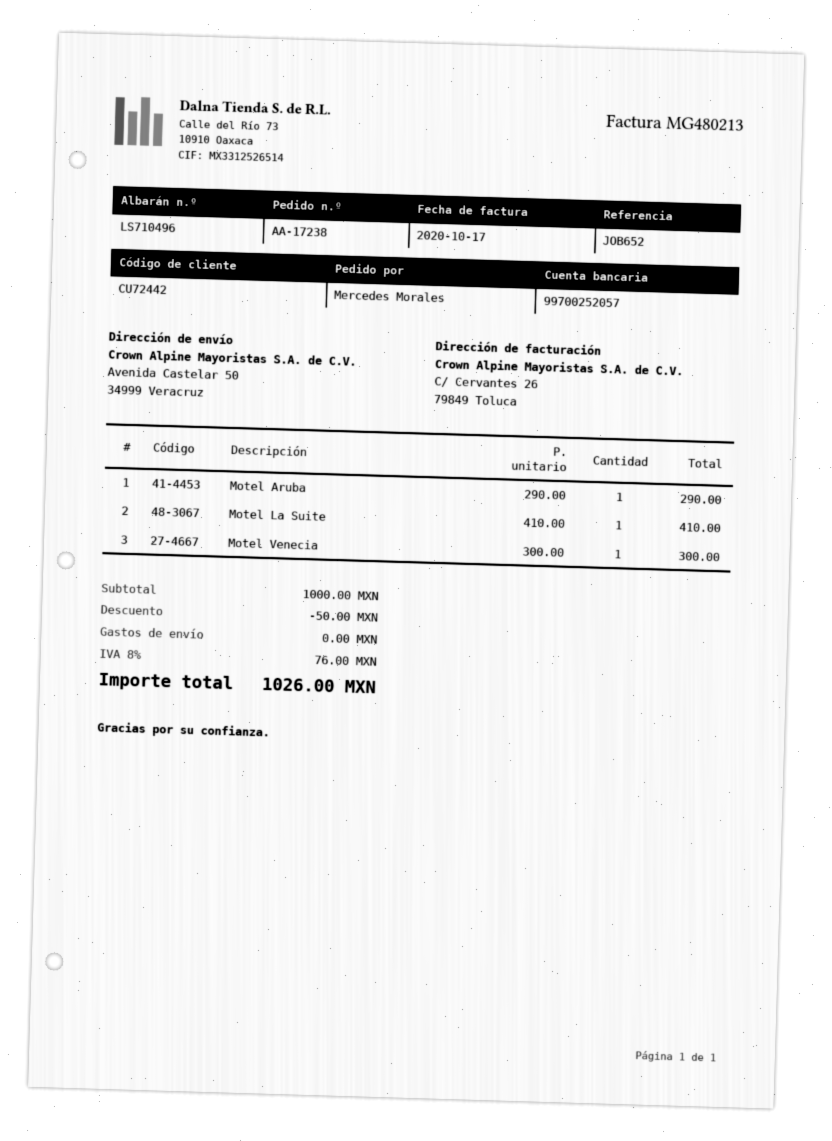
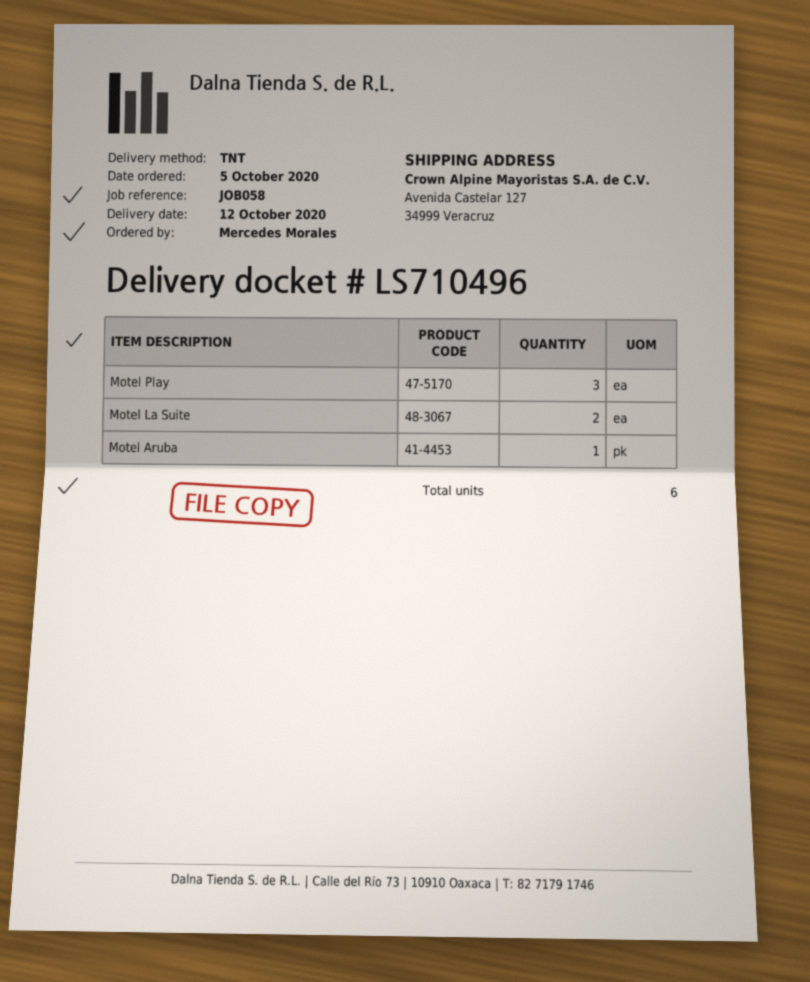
reference: JOB652 -> JOB058
ship to: Avenida Castelar 50, 34999 Veracruz -> Avenida Castelar 127, 34999 Veracruz
Motel La Suite: 1 -> 2
Motel Venecia: 1 -> none
Motel Play: none -> 3

